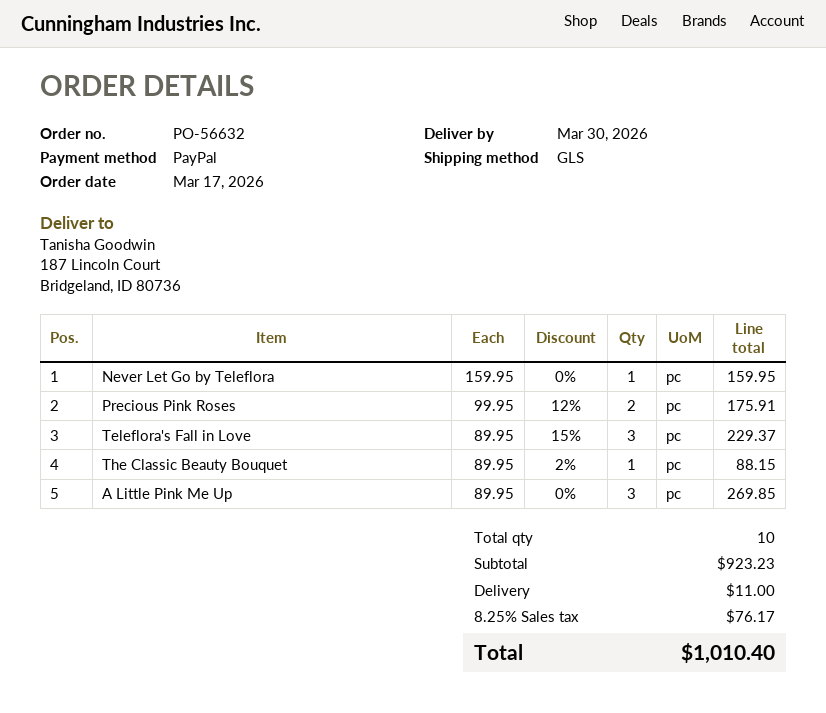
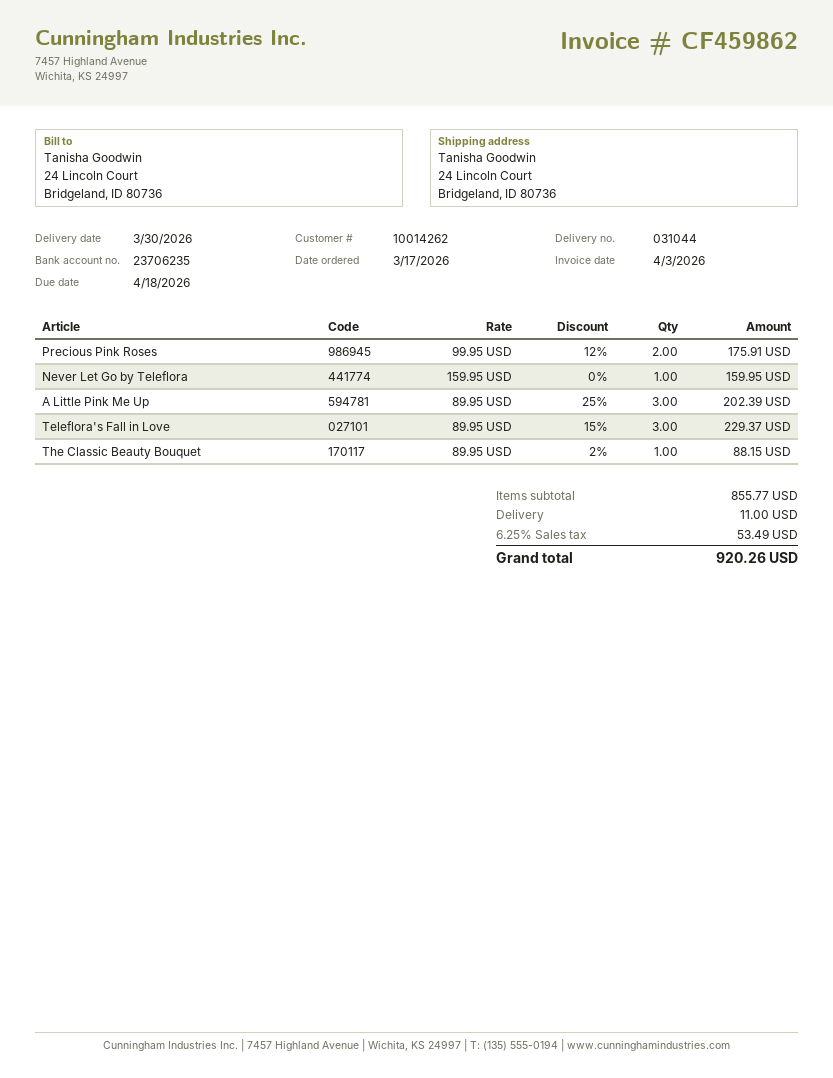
ship to: 187 Lincoln Court, Bridgeland, ID 80736 -> 24 Lincoln Court, Bridgeland, ID 80736
A Little Pink Me Up: 3 x 89.95 = 269.85 -> 3 x 89.95 - 25% = 202.39
subtotal: 923.23 -> 855.77
tax: 8.25% = 76.17 -> 6.25% = 53.49
total: 1010.40 -> 920.26

